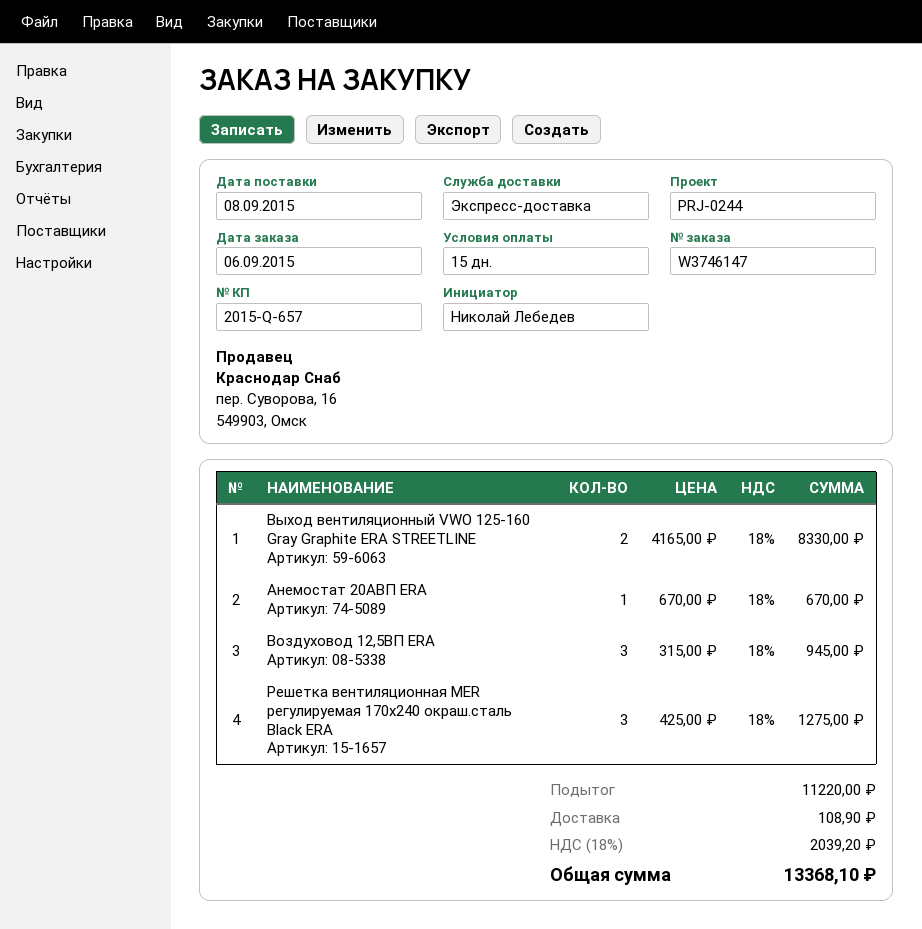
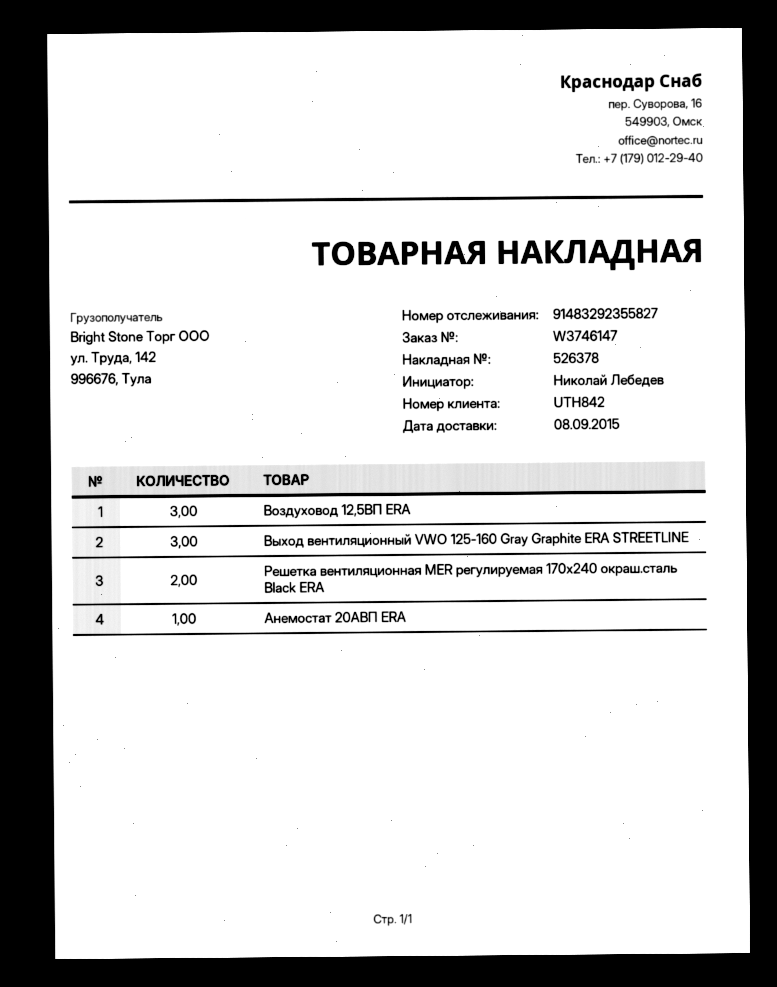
Выход вентиляционный VWO 125-160 Gray Graphite ERA STREETLINE: 2 -> 3
Решетка вентиляционная MER регулируемая 170х240 окраш.сталь Black ERA: 3 -> 2

